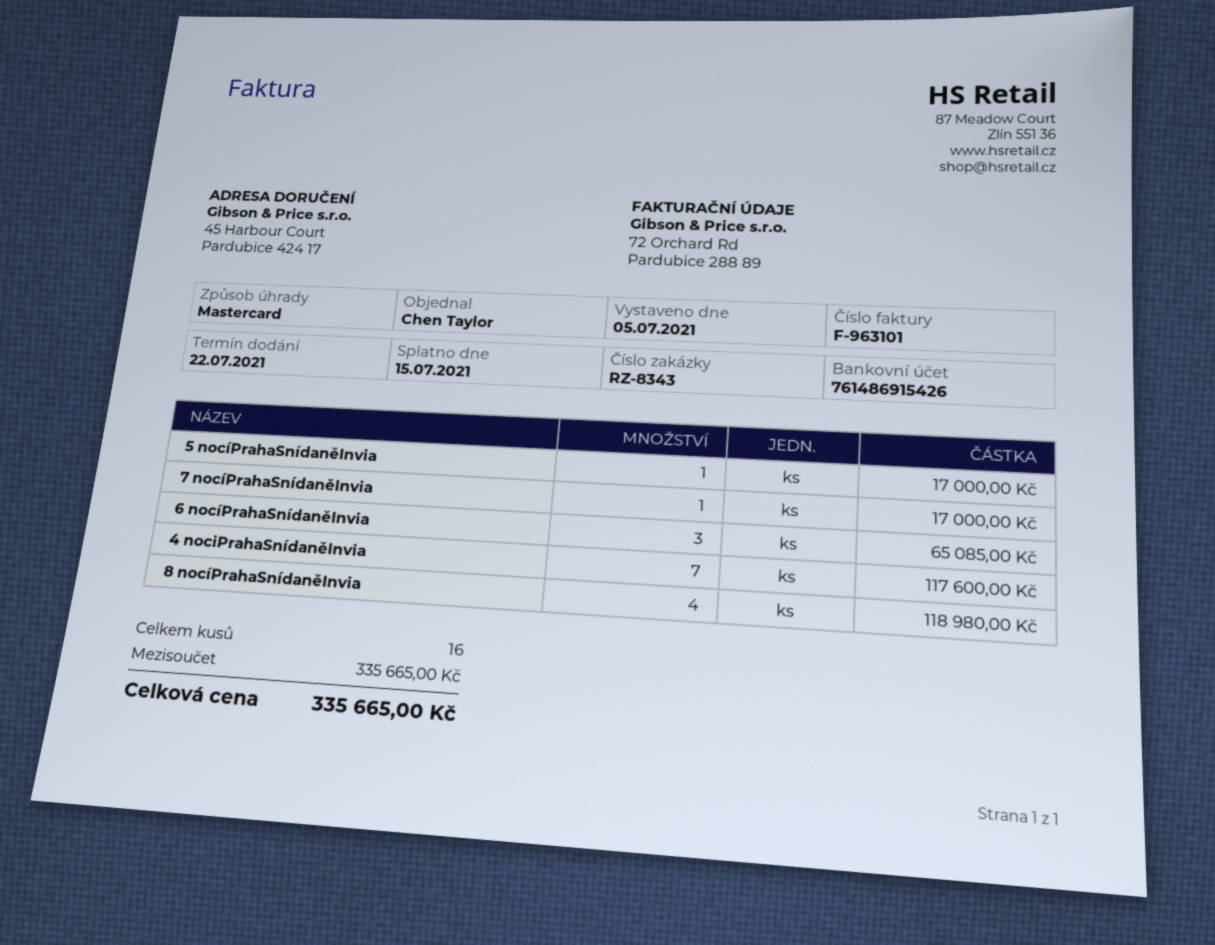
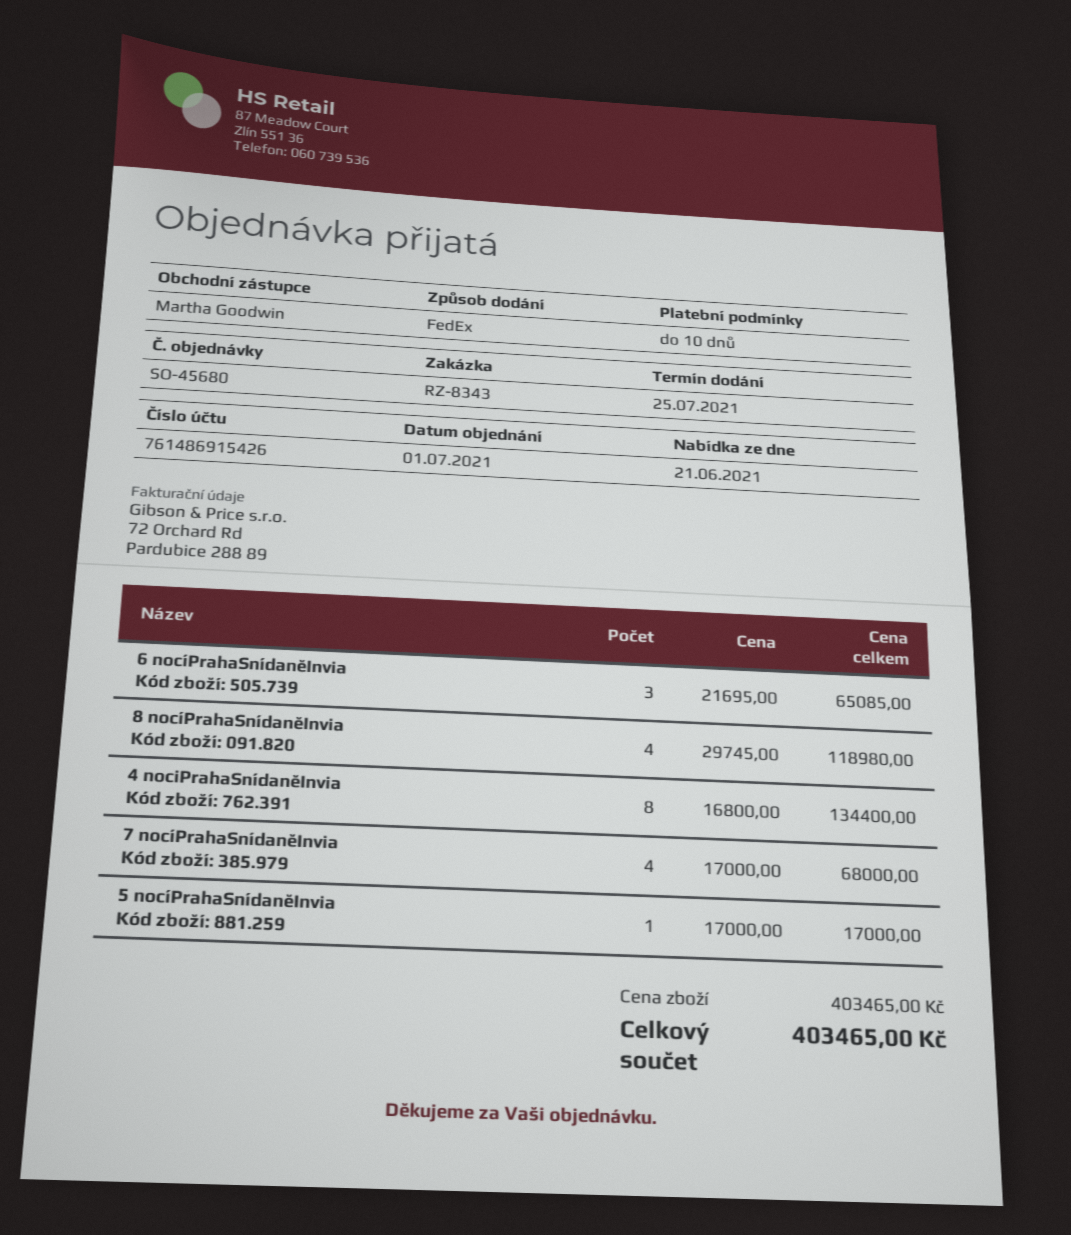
delivery date: 2021-07-22 -> 2021-07-25
7 nocíPrahaSnídaněInvia: 1 for 17000.00 -> 4 for 68000.00
4 nociPrahaSnídaněInvia: 7 for 117600.00 -> 8 for 134400.00
subtotal: 335665.00 -> 403465.00
total: 335665.00 -> 403465.00

